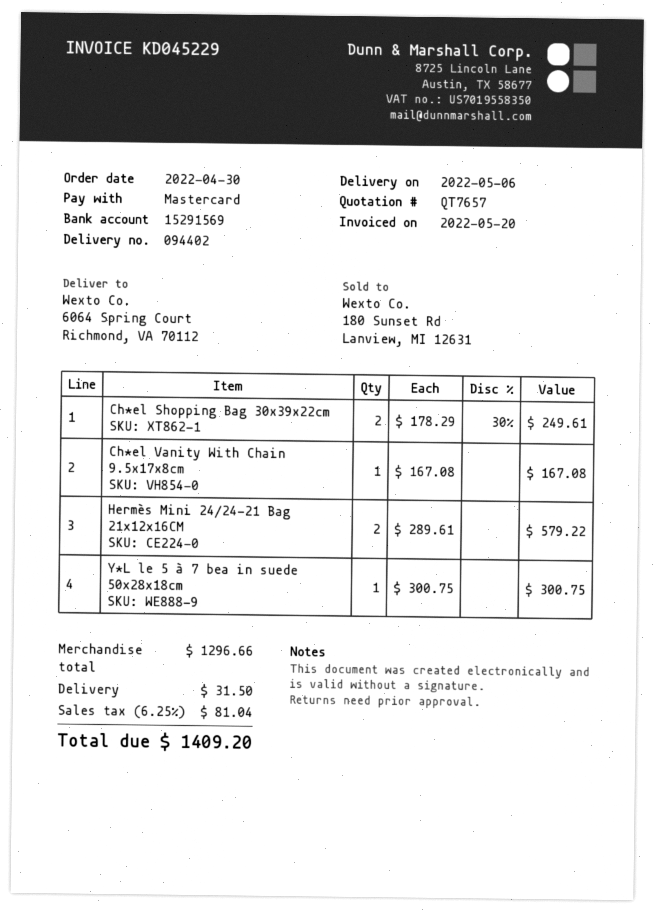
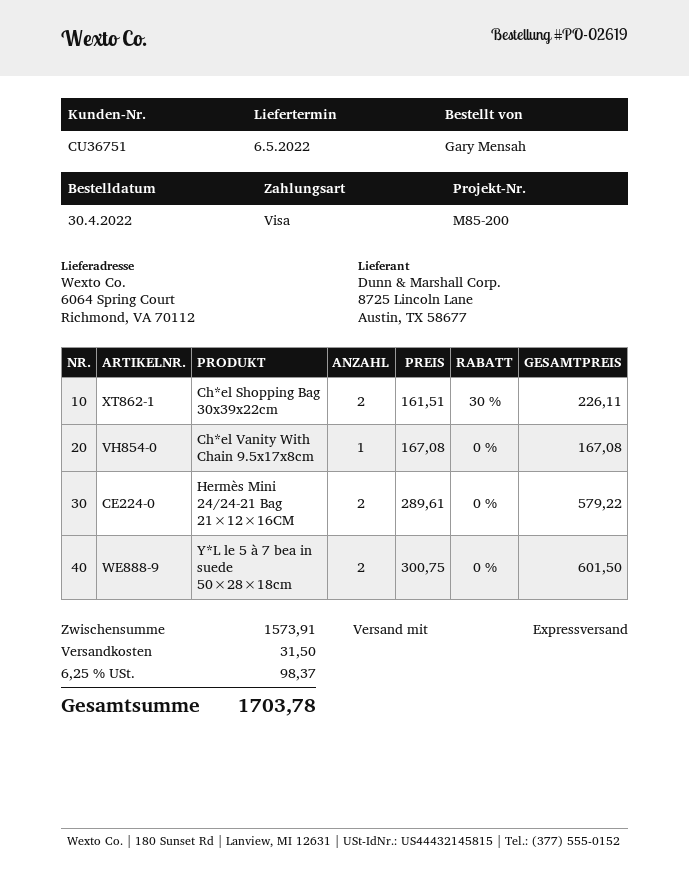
payment method: Mastercard -> Visa
Ch*el Shopping Bag 30x39x22cm: 2 x 178.29 - 30% = 249.61 -> 2 x 161.51 - 30% = 226.11
Y*L le 5 à 7 bea in suede 50×28×18cm: 1 x 300.75 = 300.75 -> 2 x 300.75 = 601.50
subtotal: 1296.66 -> 1573.91
tax: 6.25% = 81.04 -> 6.25% = 98.37
total: 1409.20 -> 1703.78

